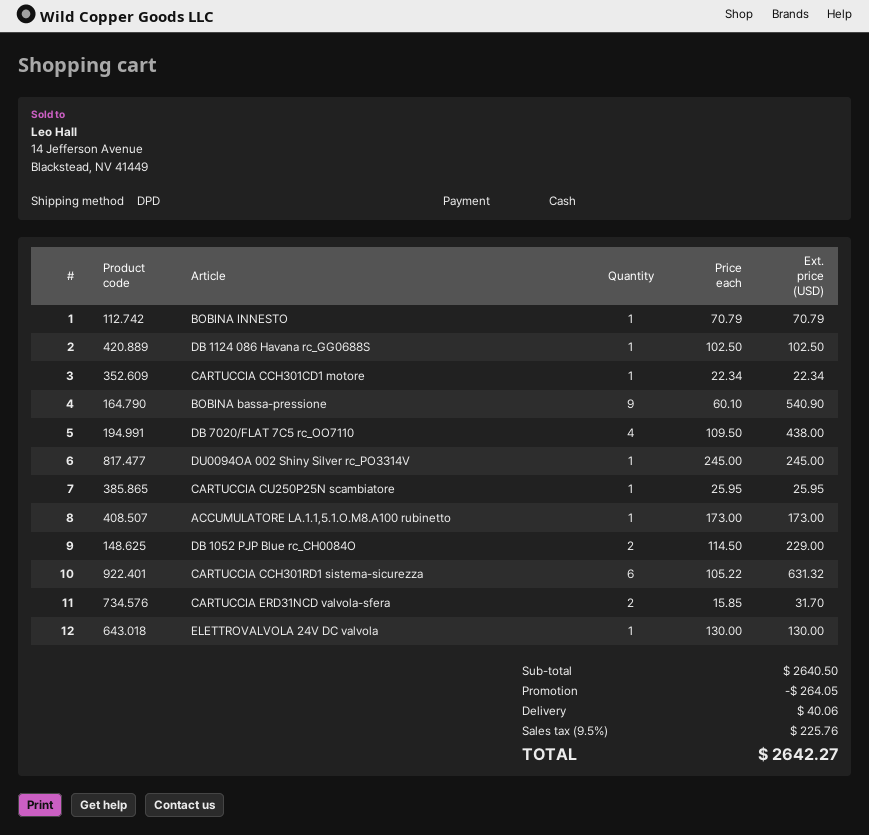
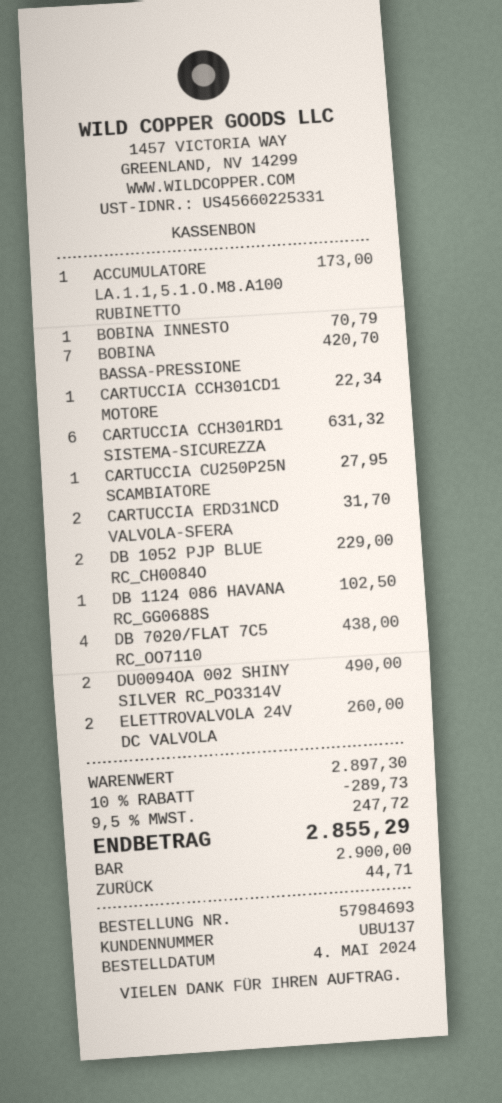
BOBINA bassa-pressione: 9 for 540.90 -> 7 for 420.70
DU0094OA 002 Shiny Silver rc_PO3314V: 1 for 245.00 -> 2 for 490.00
CARTUCCIA CU250P25N scambiatore: 1 for 25.95 -> 1 for 27.95
ELETTROVALVOLA 24V DC valvola: 1 for 130.00 -> 2 for 260.00
subtotal: 2640.50 -> 2897.30
discount: 264.05 -> 289.73
shipping: 40.06 -> none
tax: 9.5% = 225.76 -> 9.5% = 247.72
total: 2642.27 -> 2855.29

